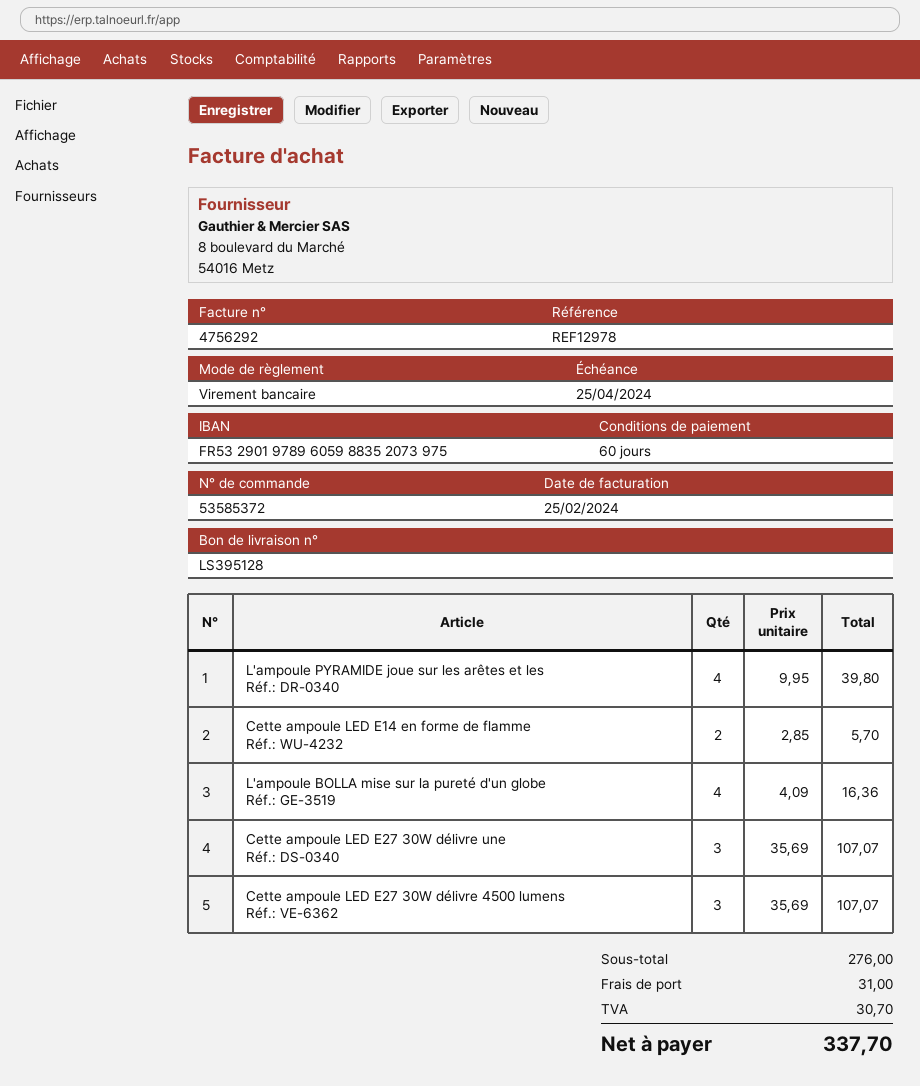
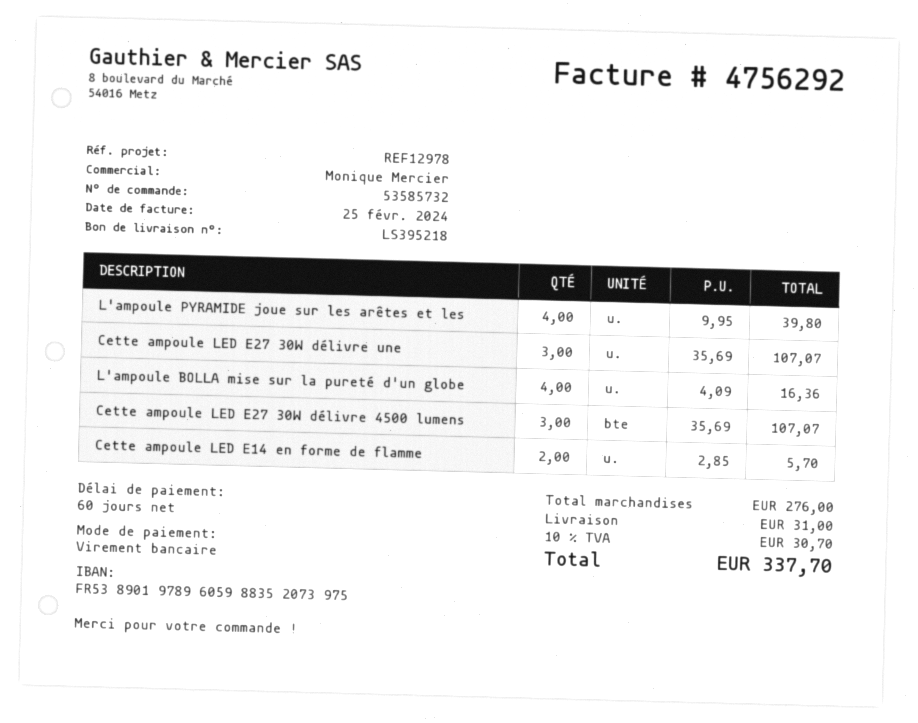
order number: 53585372 -> 53585732
delivery note number: LS395128 -> LS395218
bank account: FR5329019789605988352073975 -> FR5389019789605988352073975

